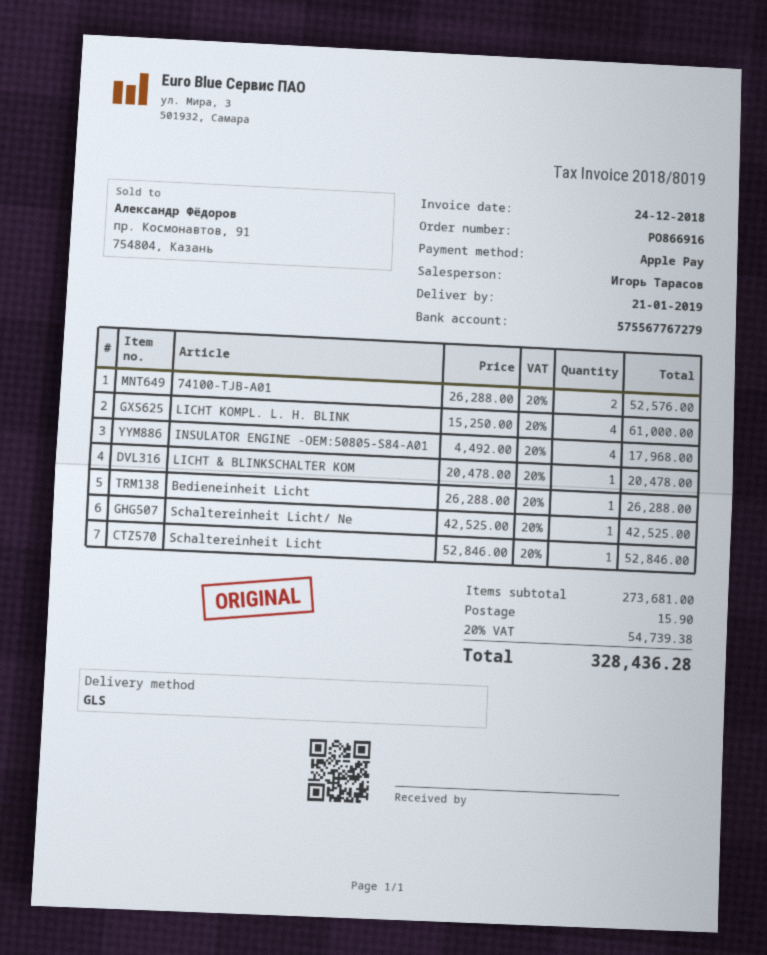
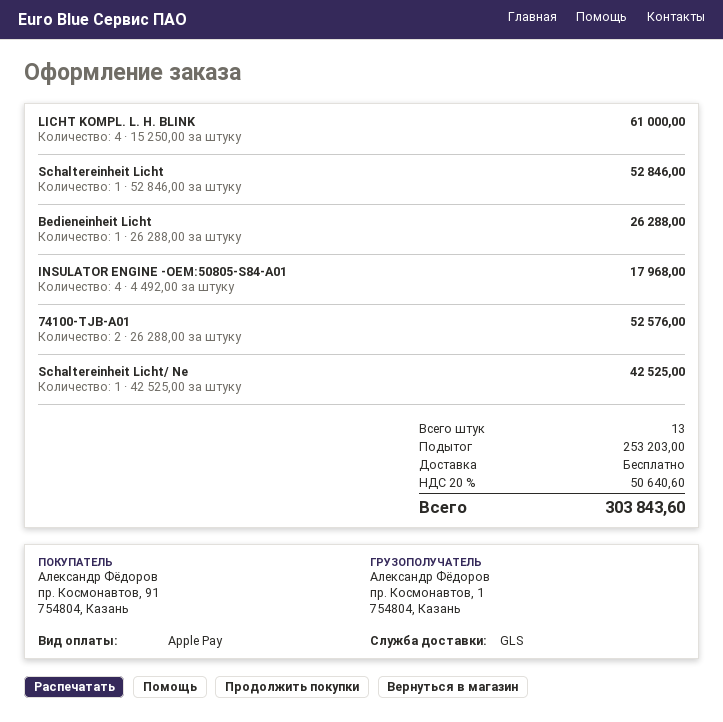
LICHT & BLINKSCHALTER KOM: 1 x 20478.00 = 20478.00 -> none
subtotal: 273681.00 -> 253203.00
shipping: 15.90 -> 0.00
tax: 20% = 54739.38 -> 20% = 50640.60
total: 328436.28 -> 303843.60

